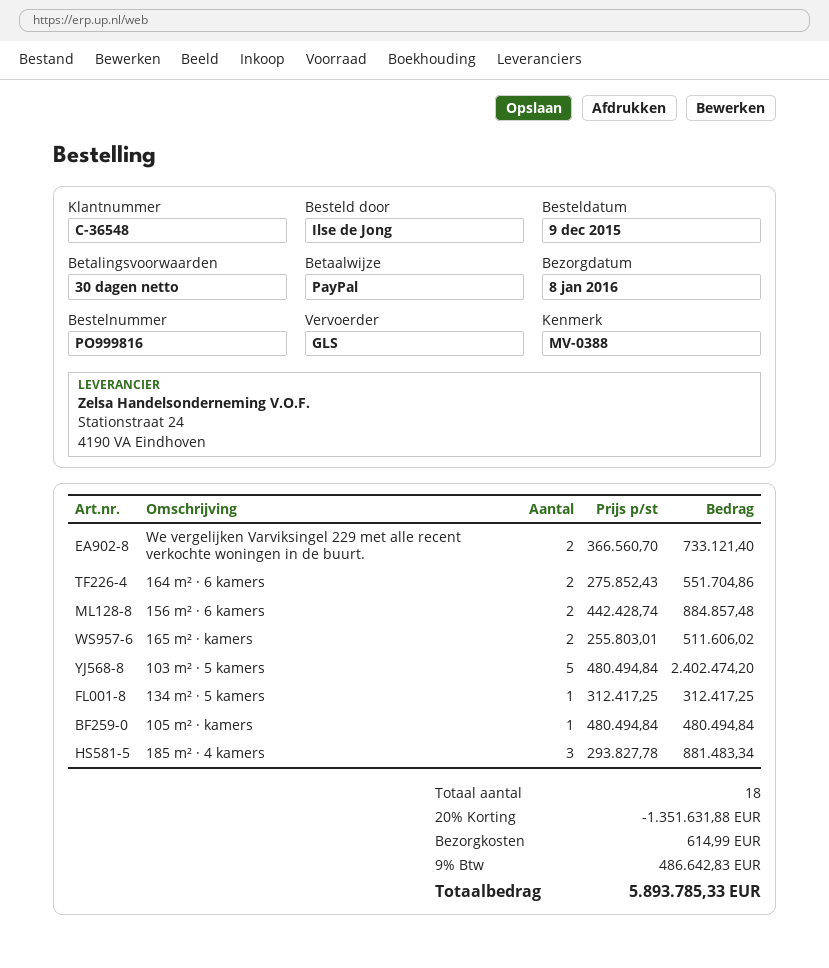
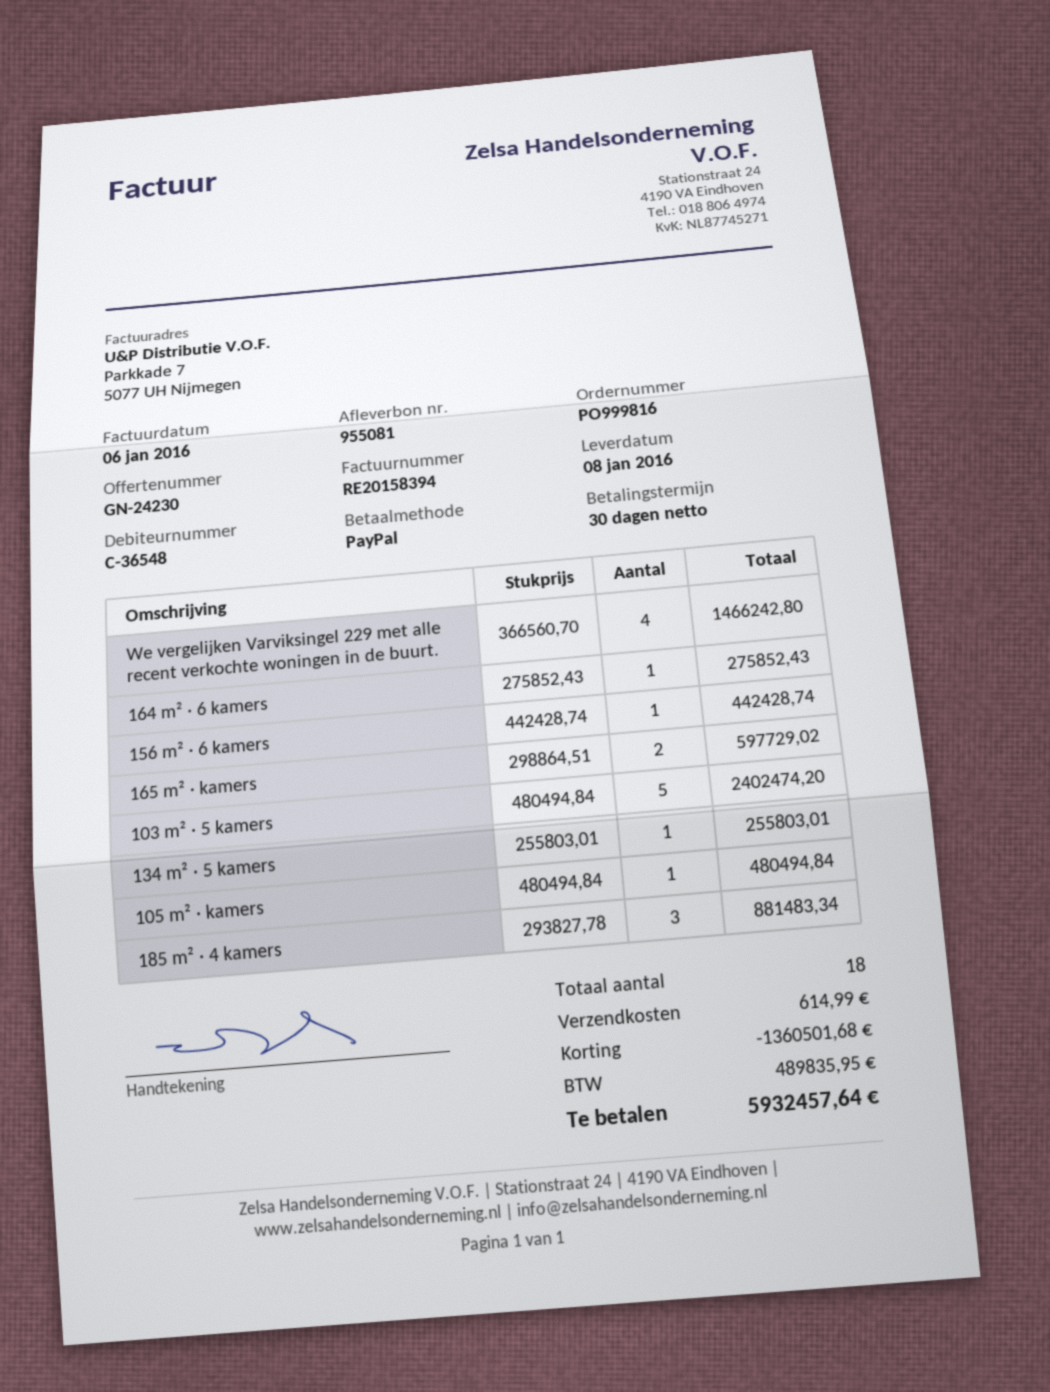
We vergelijken Varviksingel 229 met alle recent verkochte woningen in de buurt.: 2 x 366560.70 = 733121.40 -> 4 x 366560.70 = 1466242.80
164 m² · 6 kamers: 2 x 275852.43 = 551704.86 -> 1 x 275852.43 = 275852.43
156 m² · 6 kamers: 2 x 442428.74 = 884857.48 -> 1 x 442428.74 = 442428.74
165 m² · kamers: 2 x 255803.01 = 511606.02 -> 2 x 298864.51 = 597729.02
134 m² · 5 kamers: 1 x 312417.25 = 312417.25 -> 1 x 255803.01 = 255803.01
discount: 1351631.88 -> 1360501.68
tax: 486642.83 -> 489835.95
total: 5893785.33 -> 5932457.64

